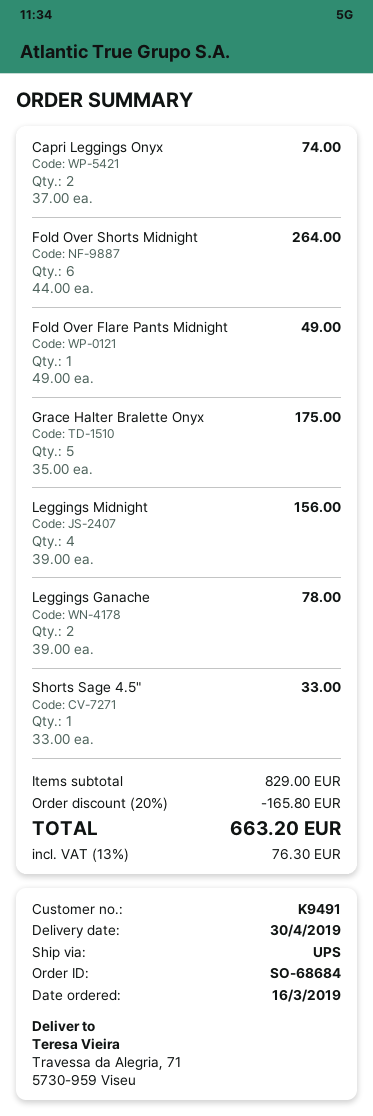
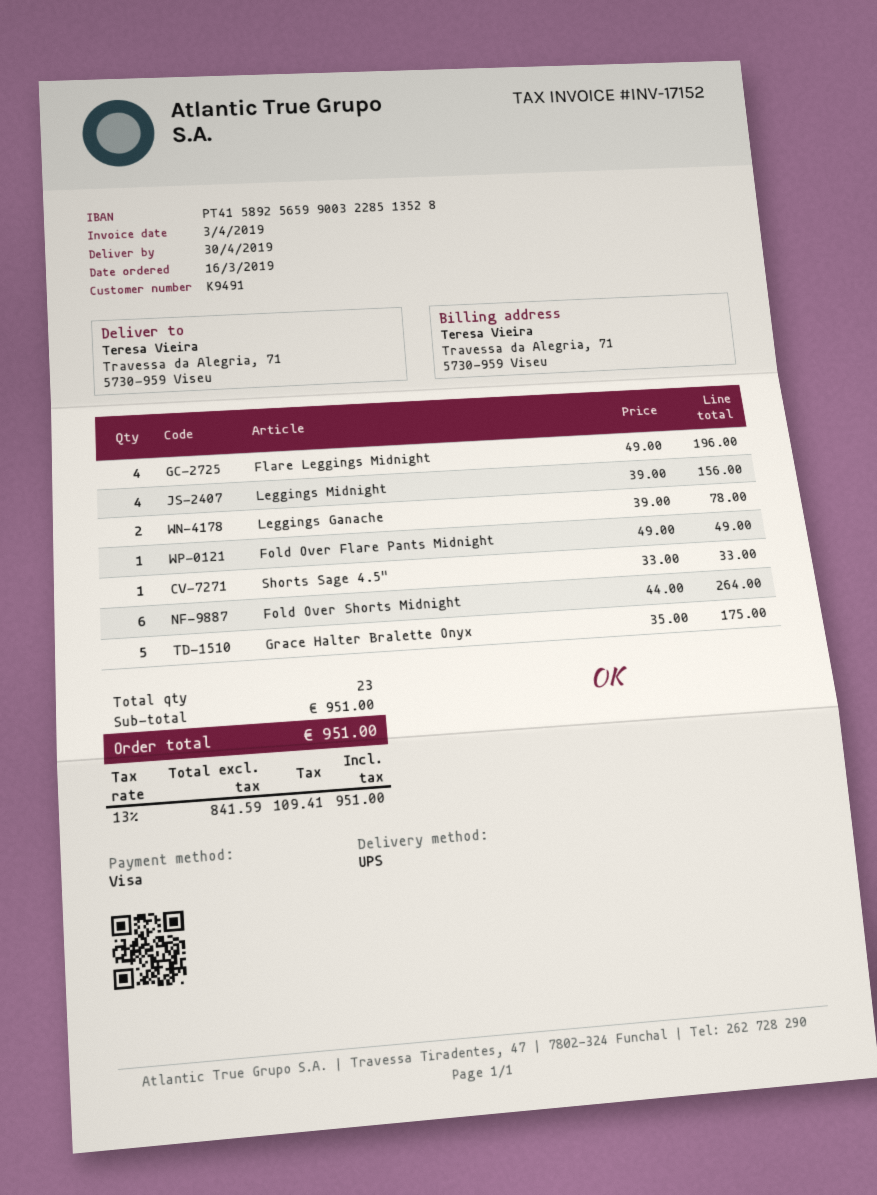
Capri Leggings Onyx: 2 x 37.00 = 74.00 -> none
Flare Leggings Midnight: none -> 4 x 49.00 = 196.00
subtotal: 829.00 -> 951.00
discount: 20% = 165.80 -> none
tax: 13% = 76.30 -> 13% = 109.41
total: 663.20 -> 951.00

